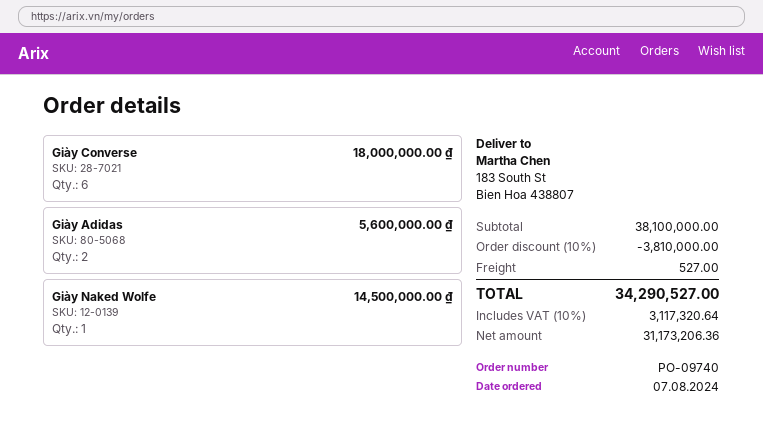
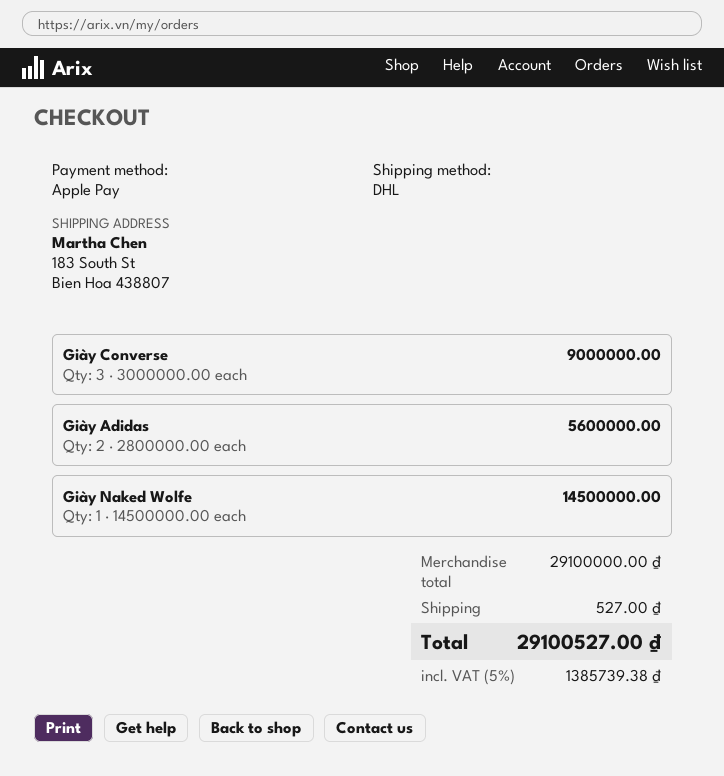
Giày Converse: 6 for 18000000.00 -> 3 for 9000000.00
subtotal: 38100000.00 -> 29100000.00
discount: 10% = 3810000.00 -> none
tax: 10% = 3117320.64 -> 5% = 1385739.38
total: 34290527.00 -> 29100527.00

